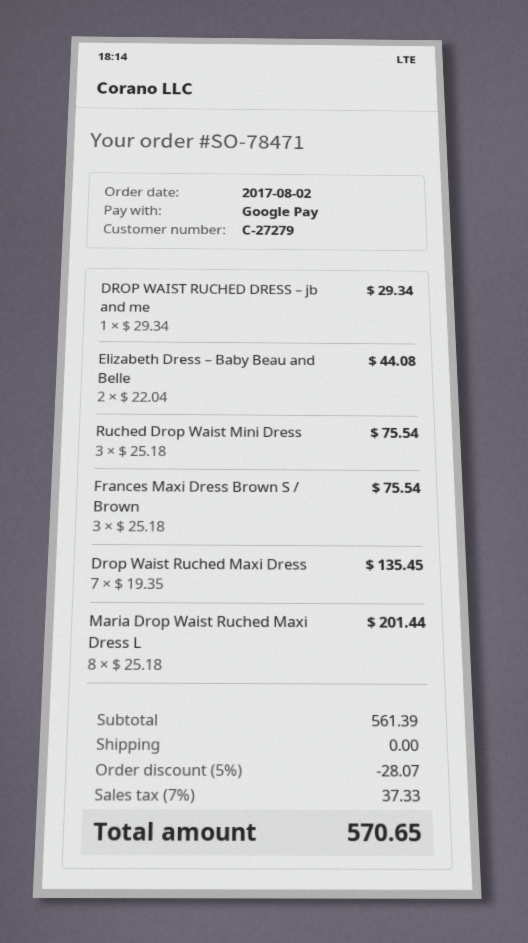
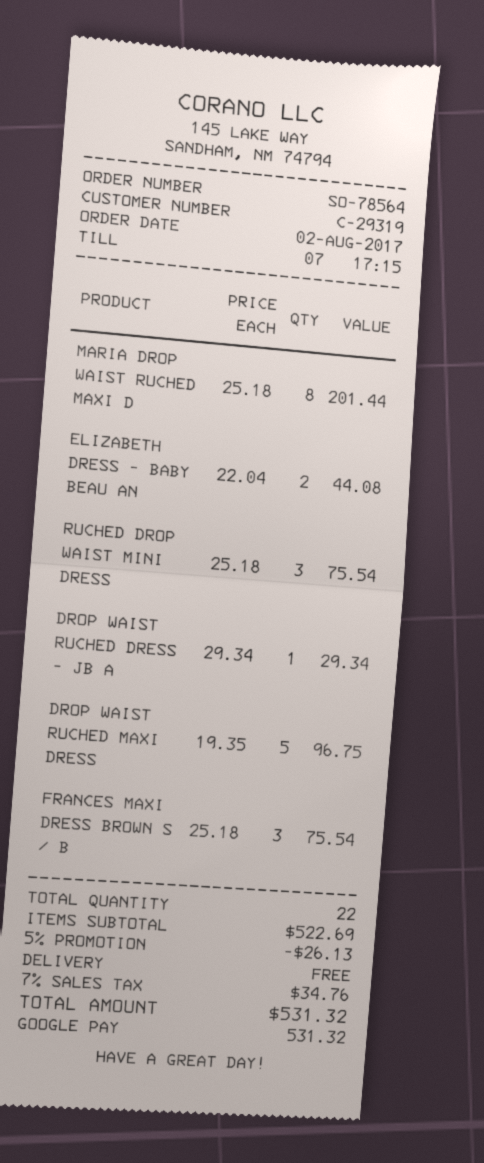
order number: SO-78471 -> SO-78564
customer number: C-27279 -> C-29319
Drop Waist Ruched Maxi Dress: 7 x 19.35 = 135.45 -> 5 x 19.35 = 96.75
subtotal: 561.39 -> 522.69
discount: 5% = 28.07 -> 5% = 26.13
tax: 7% = 37.33 -> 7% = 34.76
total: 570.65 -> 531.32

